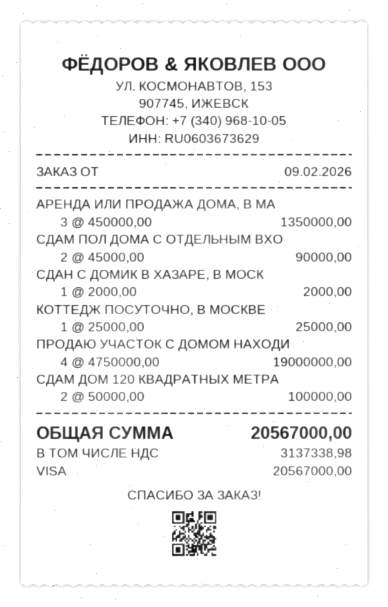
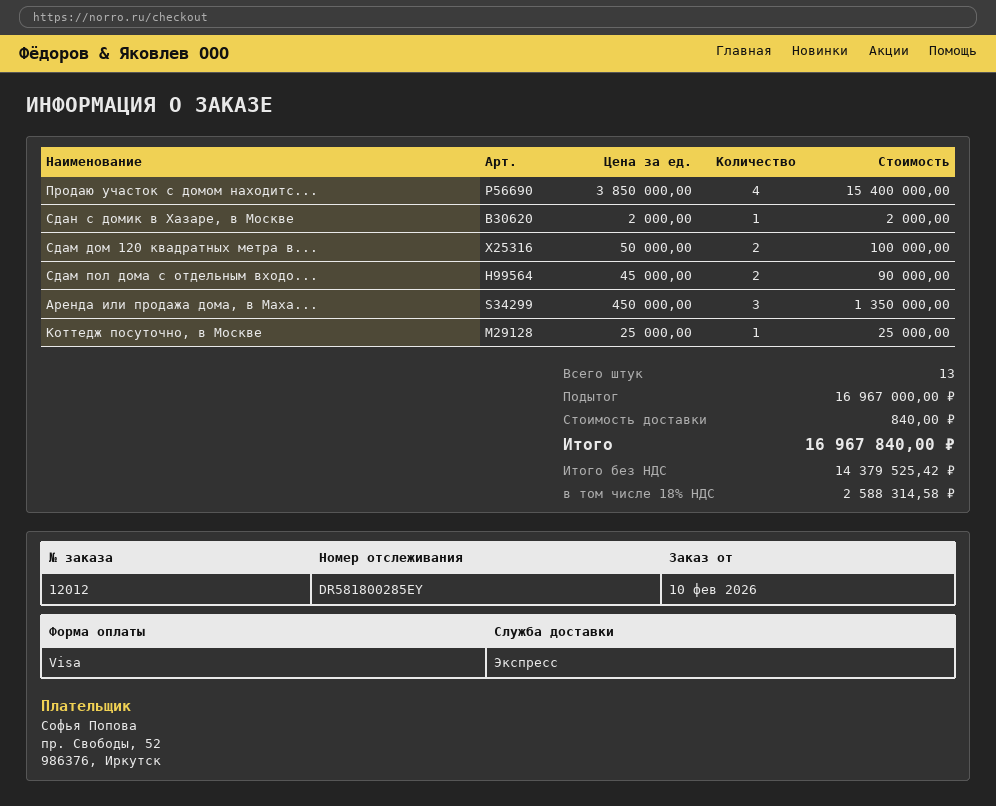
order date: 2026-02-09 -> 2026-02-10
ПРОДАЮ УЧАСТОК С ДОМОМ НАХОДИ: 4 x 4750000.00 = 19000000.00 -> 4 x 3850000.00 = 15400000.00
shipping: none -> 840.00
tax: 3137338.98 -> 2588314.58
total: 20567000.00 -> 16967840.00

